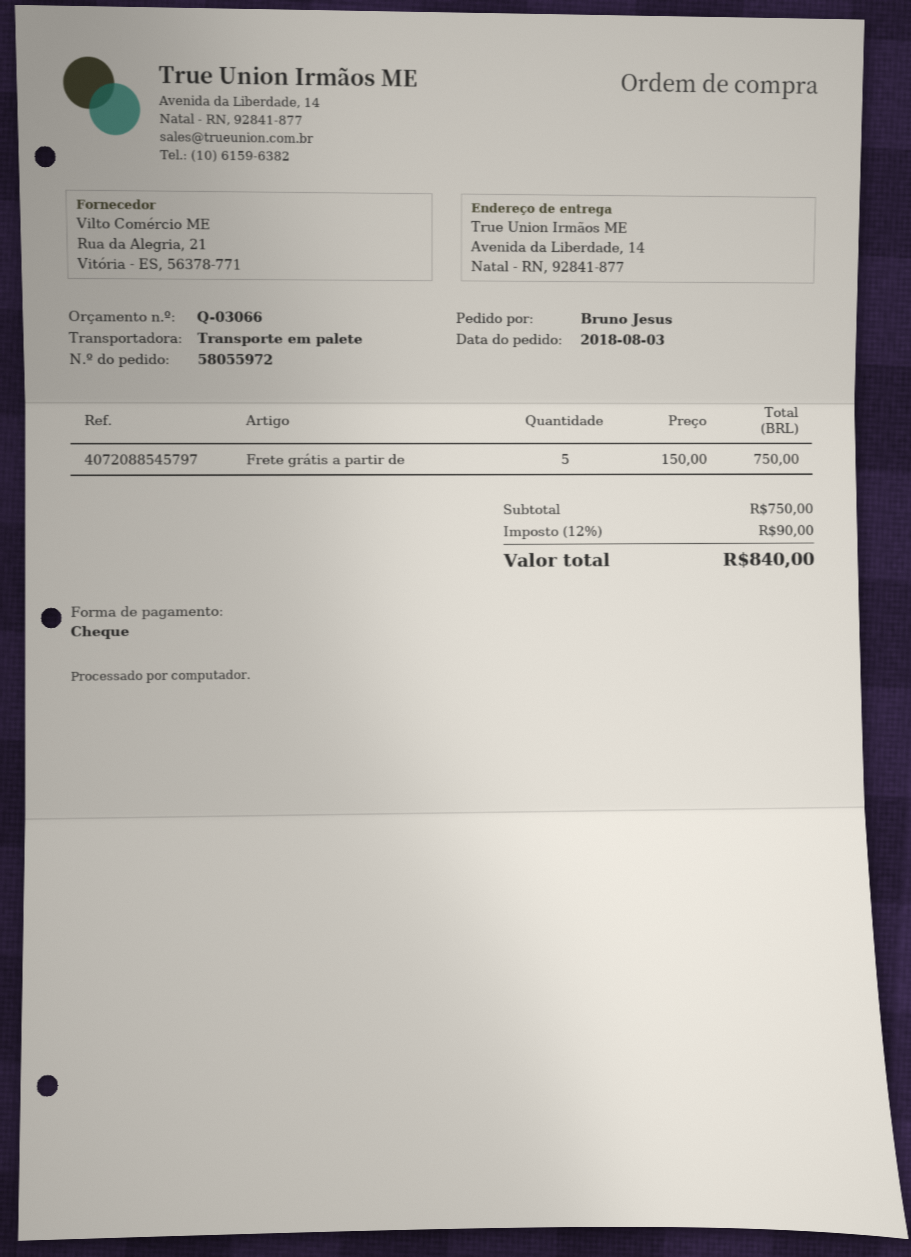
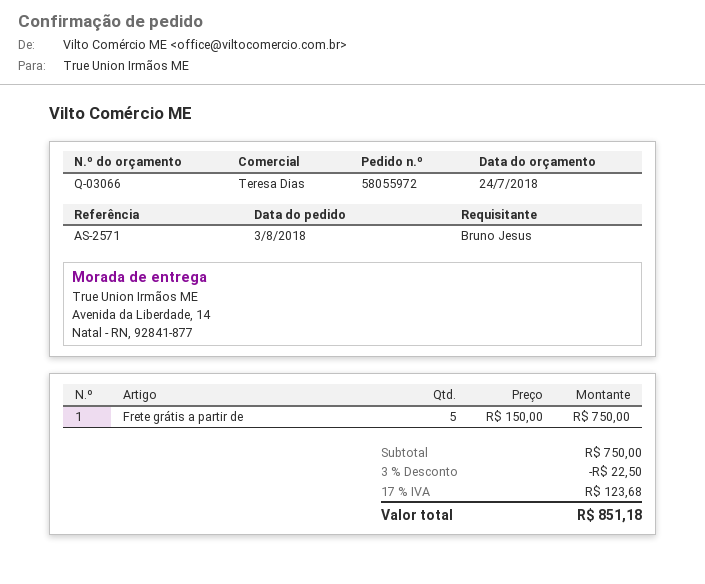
discount: none -> 3% = 22.50
tax: 12% = 90.00 -> 17% = 123.68
total: 840.00 -> 851.18

